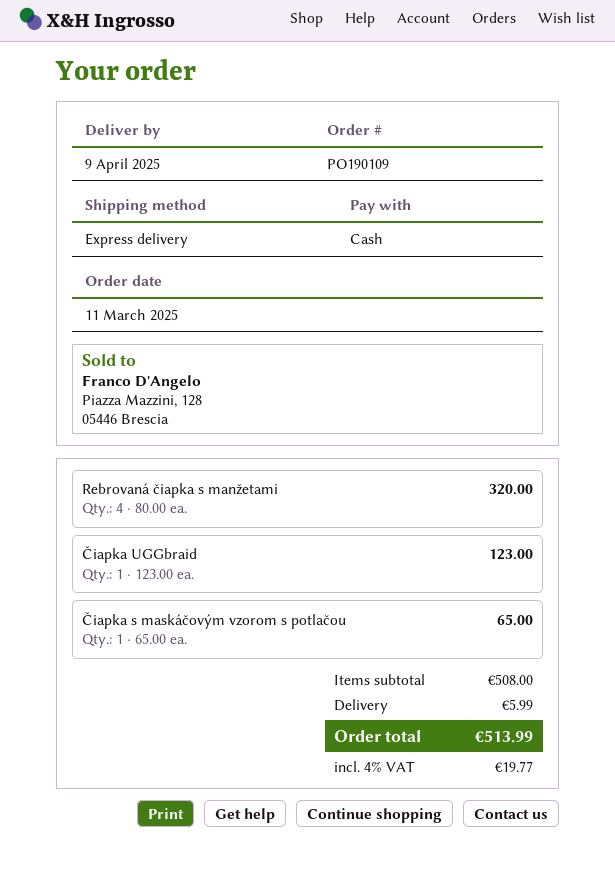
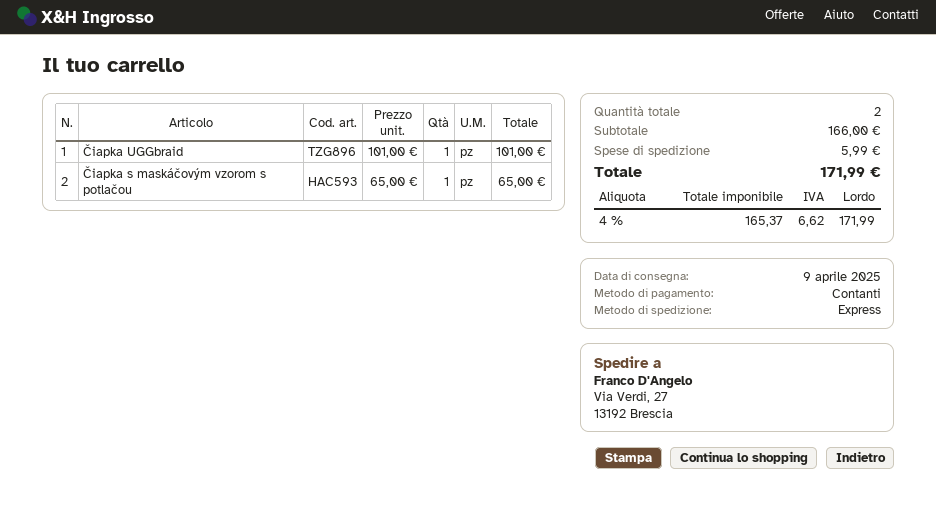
Rebrovaná čiapka s manžetami: 4 x 80.00 = 320.00 -> none
Čiapka UGGbraid: 1 x 123.00 = 123.00 -> 1 x 101.00 = 101.00
subtotal: 508.00 -> 166.00
tax: 4% = 19.77 -> 4% = 6.62
total: 513.99 -> 171.99

